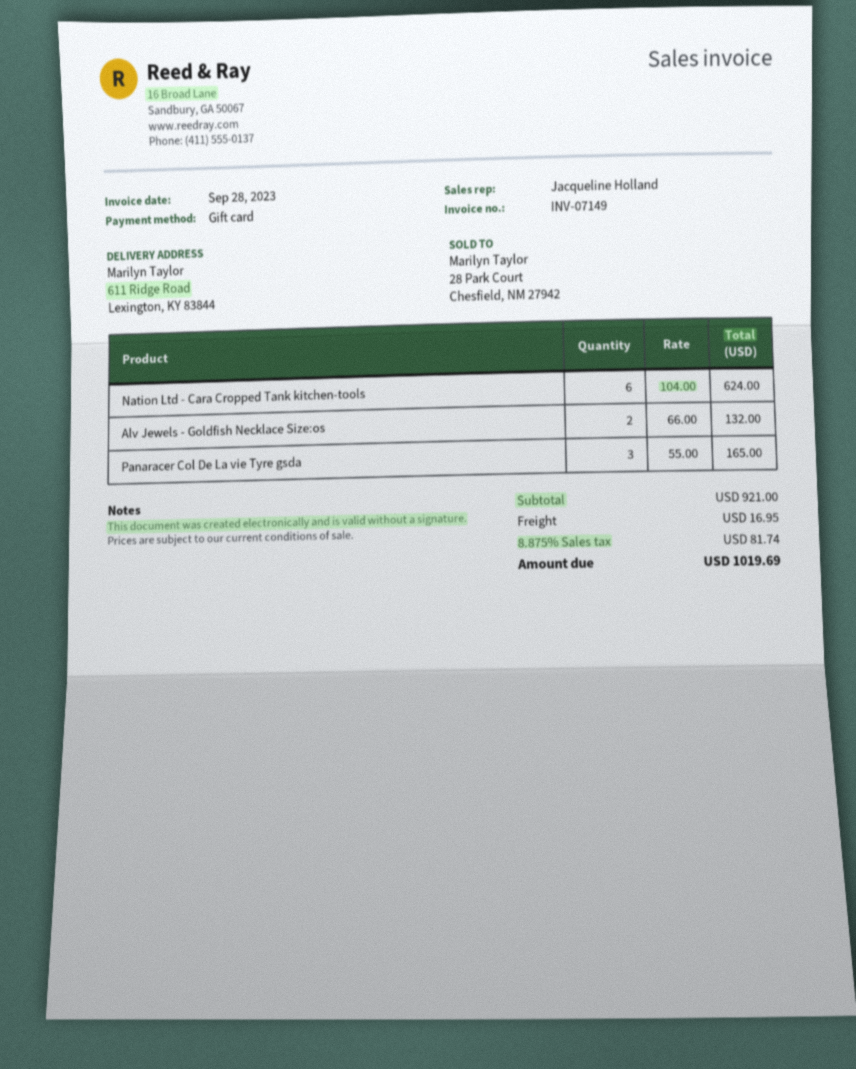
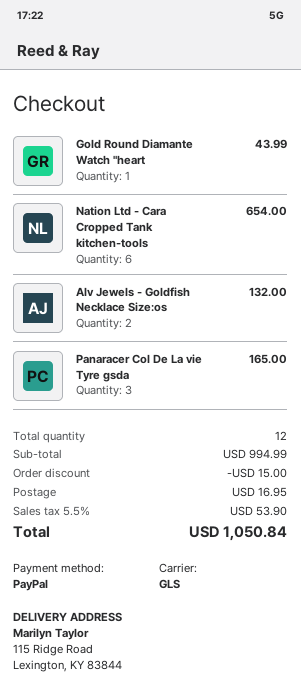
payment method: gift card -> PayPal
ship to: 611 Ridge Road, Lexington, KY 83844 -> 115 Ridge Road, Lexington, KY 83844
Nation Ltd - Cara Cropped Tank kitchen-tools: 6 for 624.00 -> 6 for 654.00
Gold Round Diamante Watch "heart: none -> 1 for 43.99
subtotal: 921.00 -> 994.99
discount: none -> 15.00
tax: 8.875% = 81.74 -> 5.5% = 53.90
total: 1019.69 -> 1050.84

